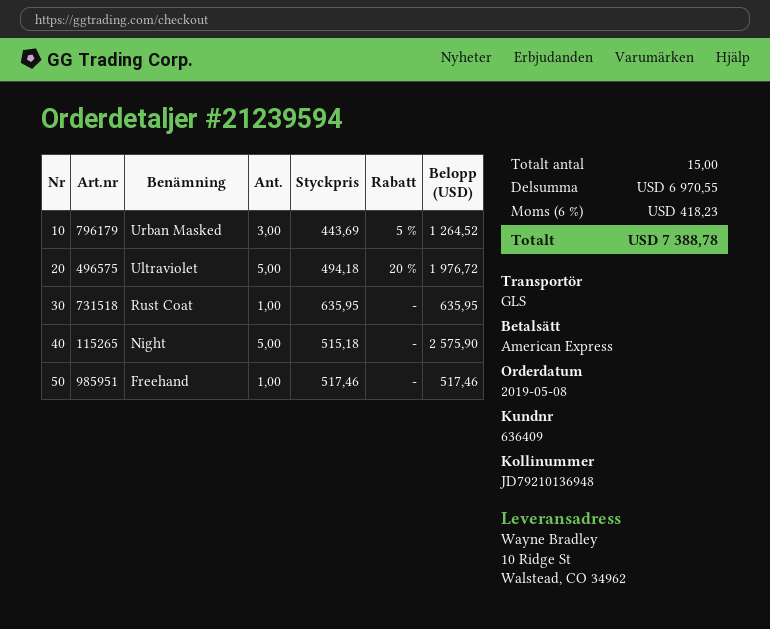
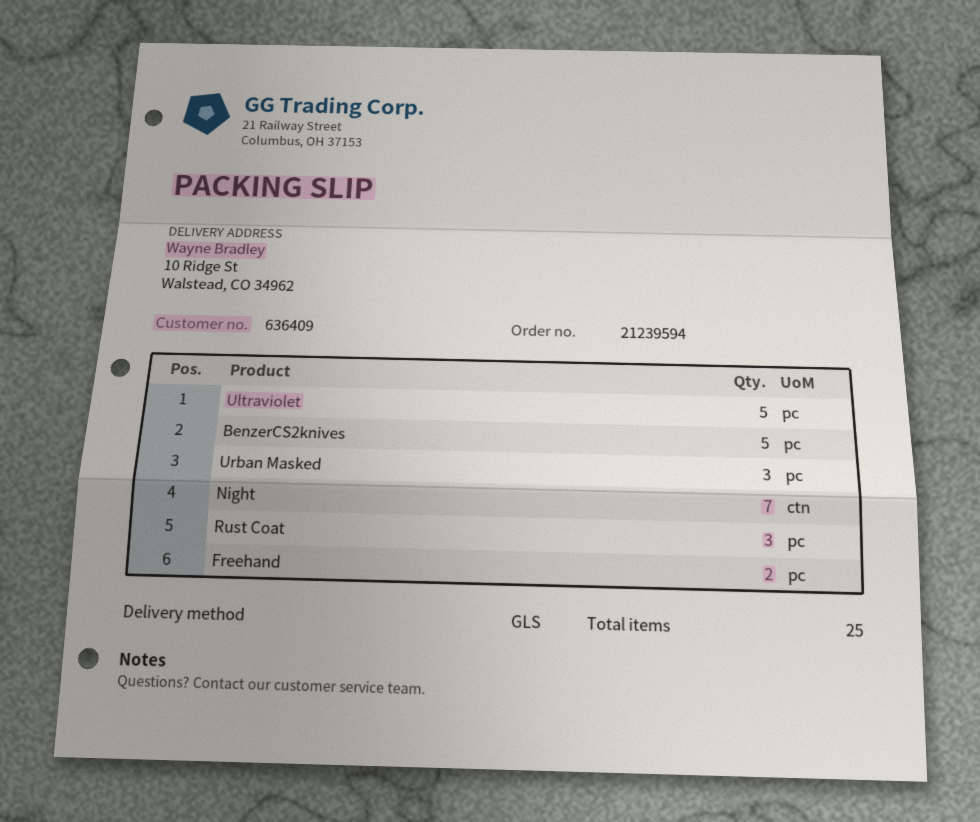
Rust Coat: 1 -> 3
Night: 5 -> 7
Freehand: 1 -> 2
BenzerCS2knives: none -> 5
total quantity: 15 -> 25

